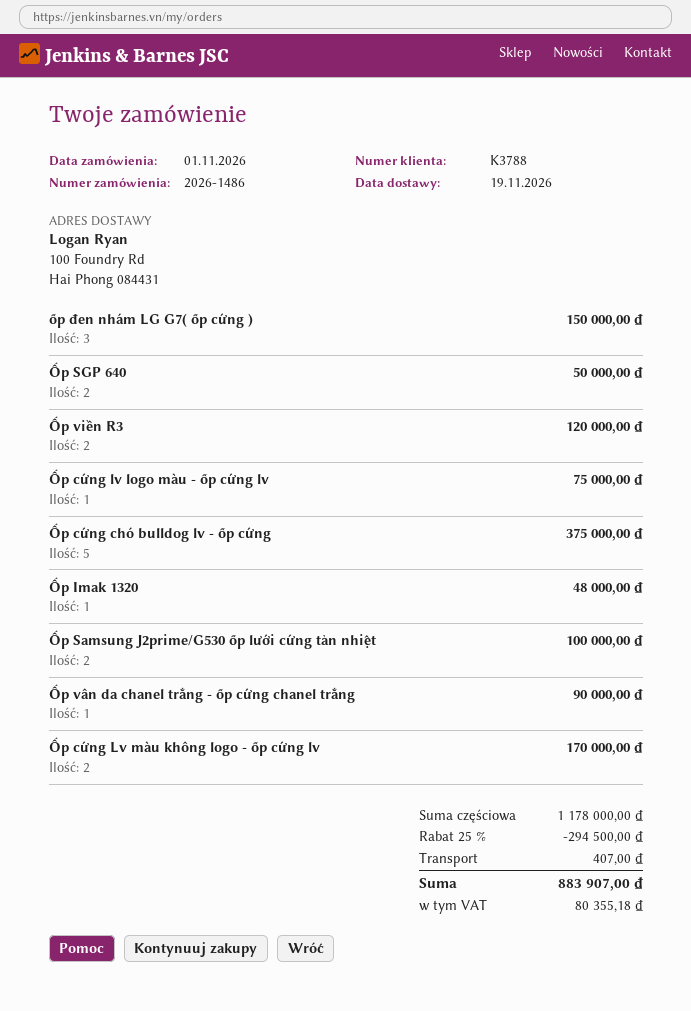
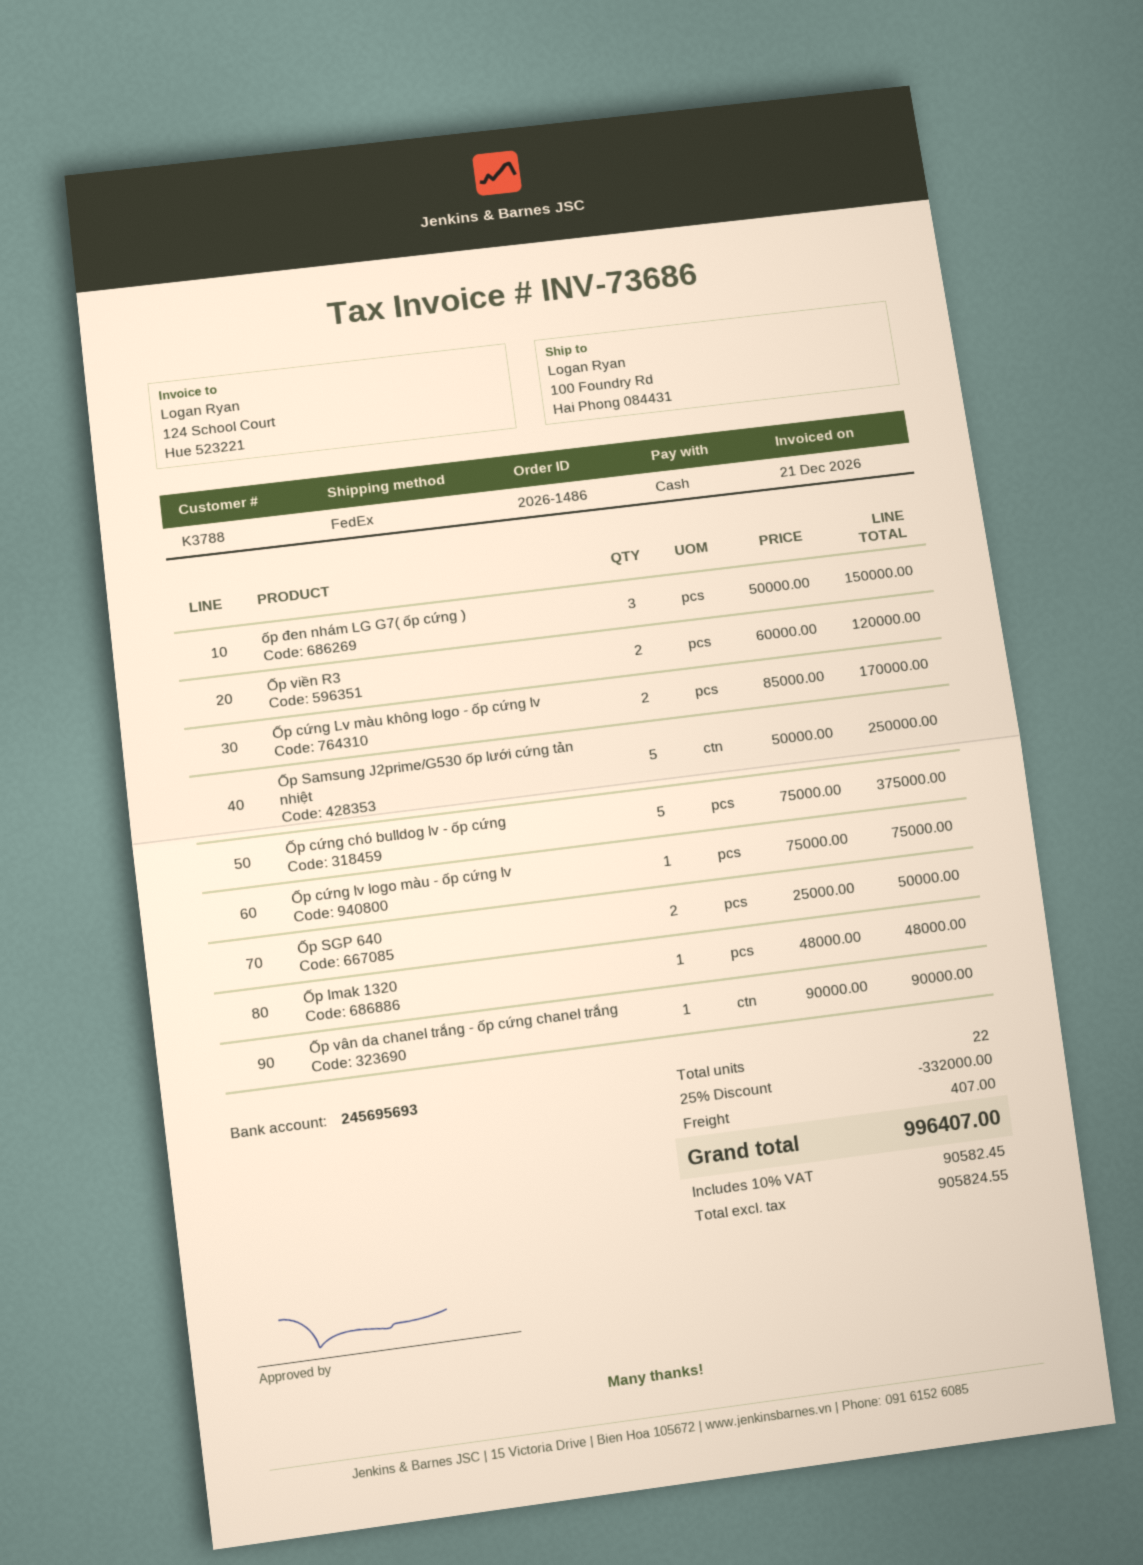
Ốp Samsung J2prime/G530 ốp lưới cứng tản nhiệt: 2 for 100000.00 -> 5 for 250000.00
discount: 25% = 294500.00 -> 25% = 332000.00
tax: 80355.18 -> 90582.45
total: 883907.00 -> 996407.00

